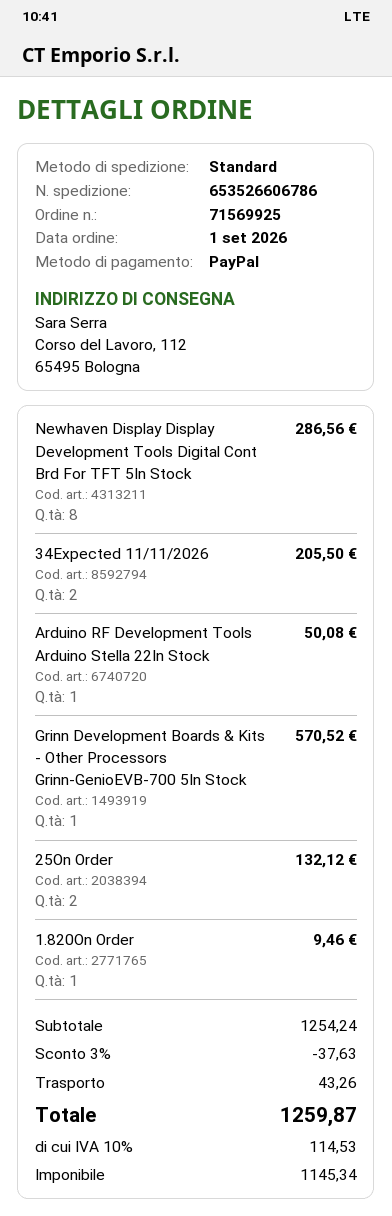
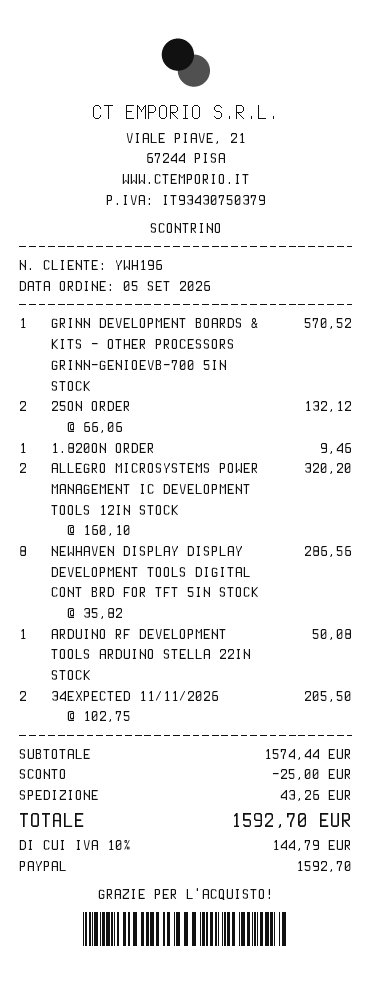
order date: 2026-09-01 -> 2026-09-05
ALLEGRO MICROSYSTEMS POWER MANAGEMENT IC DEVELOPMENT TOOLS 12IN STOCK: none -> 2 for 320.20
subtotal: 1254.24 -> 1574.44
discount: 37.63 -> 25.00
tax: 10% = 114.53 -> 10% = 144.79
total: 1259.87 -> 1592.70

